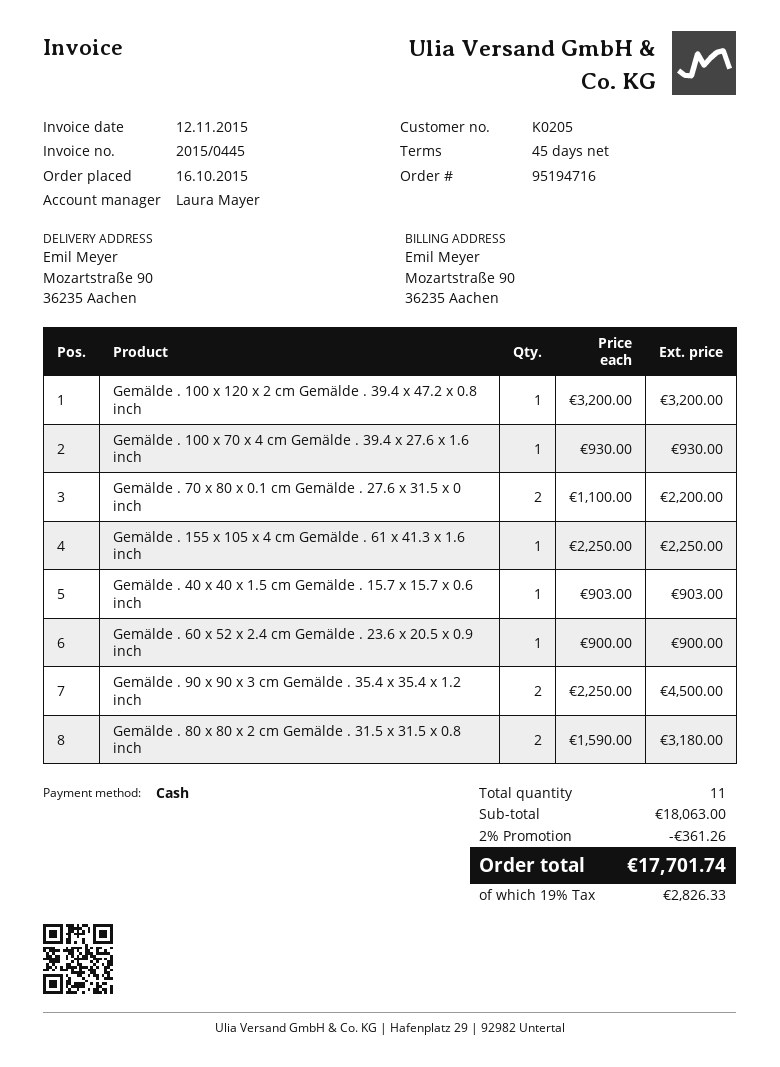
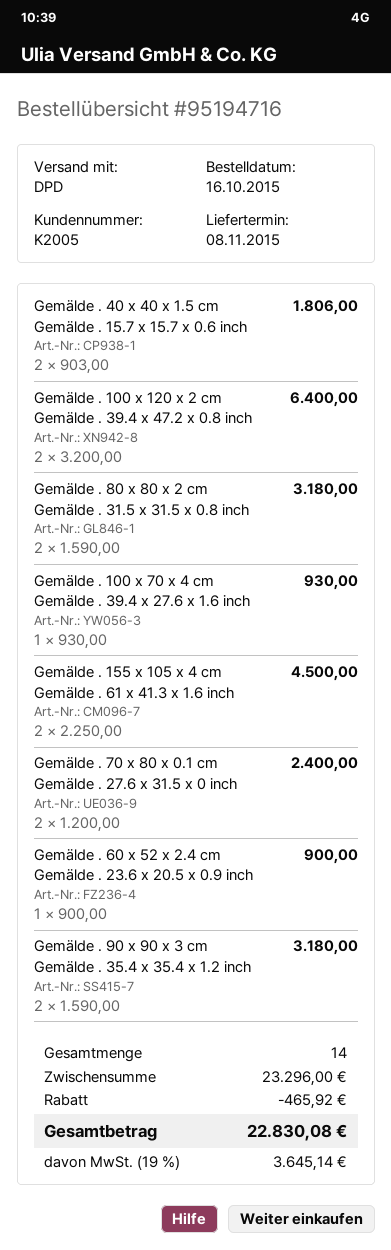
customer number: K0205 -> K2005
Gemälde . 100 x 120 x 2 cm Gemälde . 39.4 x 47.2 x 0.8 inch: 1 x 3200.00 = 3200.00 -> 2 x 3200.00 = 6400.00
Gemälde . 70 x 80 x 0.1 cm Gemälde . 27.6 x 31.5 x 0 inch: 2 x 1100.00 = 2200.00 -> 2 x 1200.00 = 2400.00
Gemälde . 155 x 105 x 4 cm Gemälde . 61 x 41.3 x 1.6 inch: 1 x 2250.00 = 2250.00 -> 2 x 2250.00 = 4500.00
Gemälde . 40 x 40 x 1.5 cm Gemälde . 15.7 x 15.7 x 0.6 inch: 1 x 903.00 = 903.00 -> 2 x 903.00 = 1806.00
Gemälde . 90 x 90 x 3 cm Gemälde . 35.4 x 35.4 x 1.2 inch: 2 x 2250.00 = 4500.00 -> 2 x 1590.00 = 3180.00
total quantity: 11 -> 14
subtotal: 18063.00 -> 23296.00
discount: 361.26 -> 465.92
tax: 19% = 2826.33 -> 19% = 3645.14
total: 17701.74 -> 22830.08

